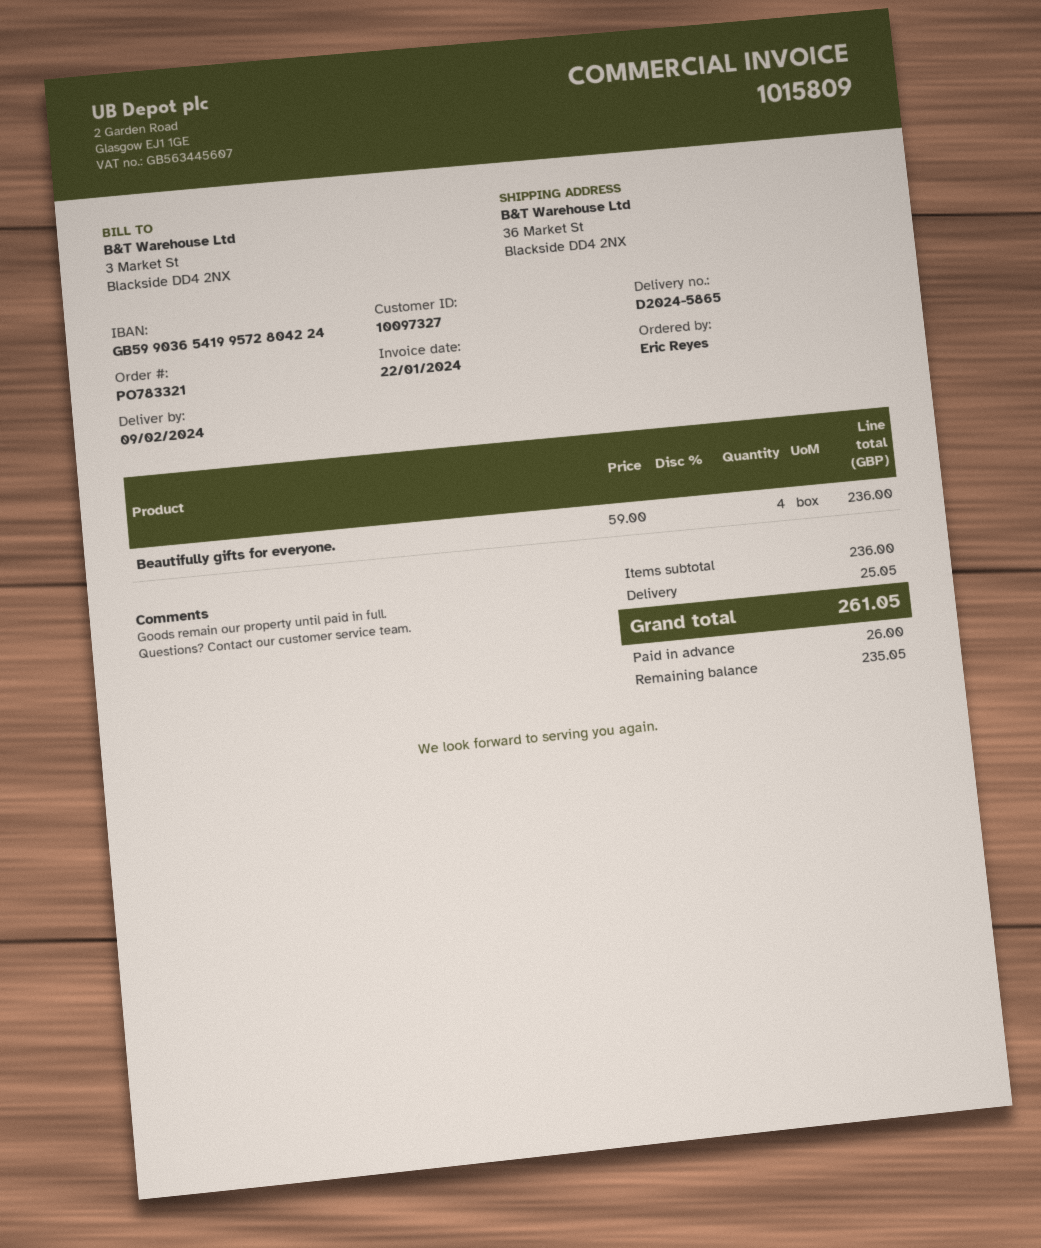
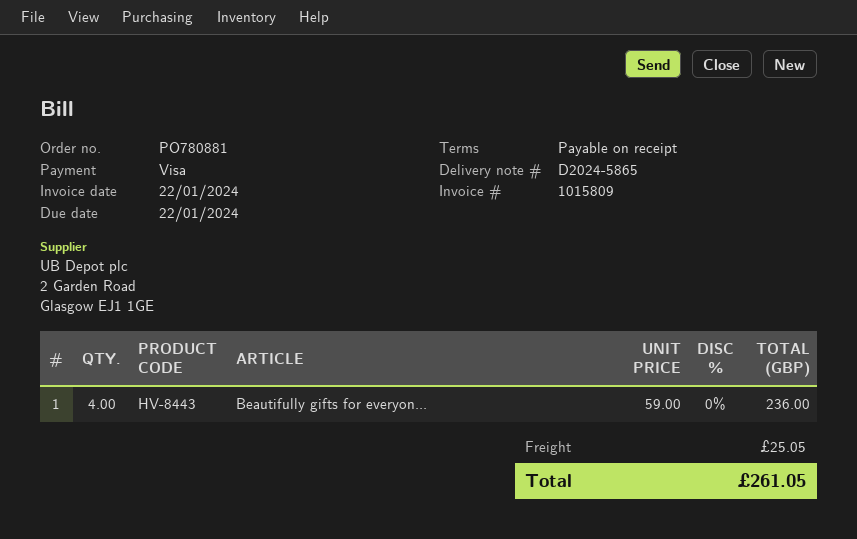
order number: PO783321 -> PO780881

